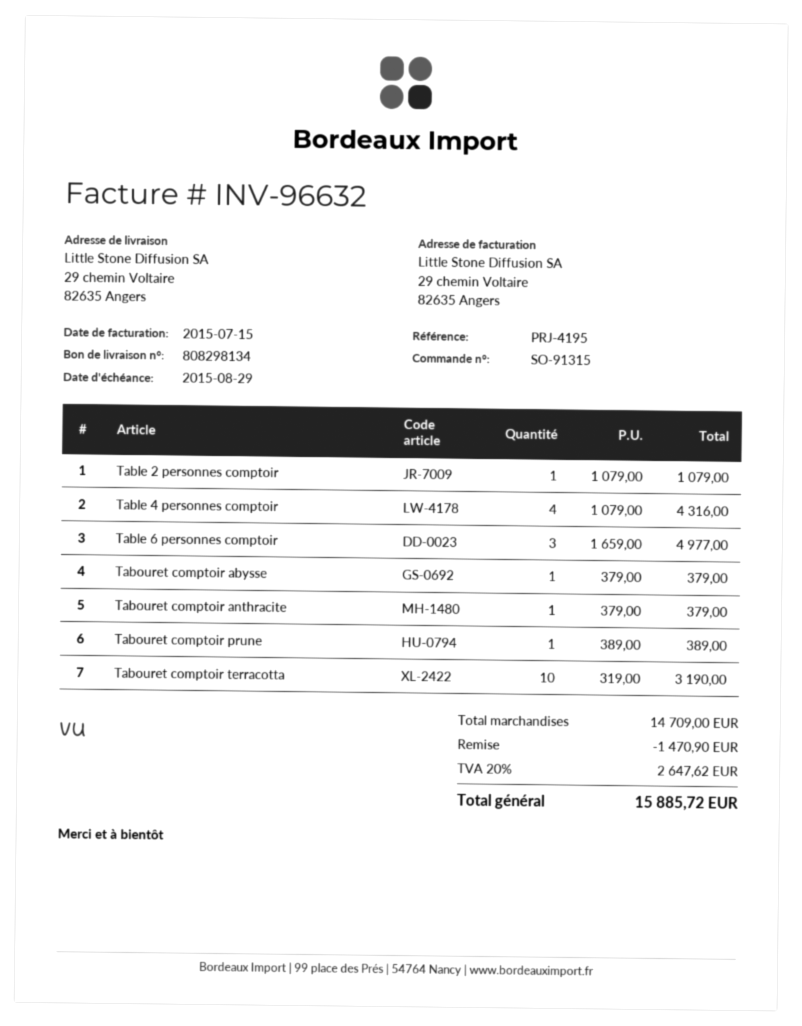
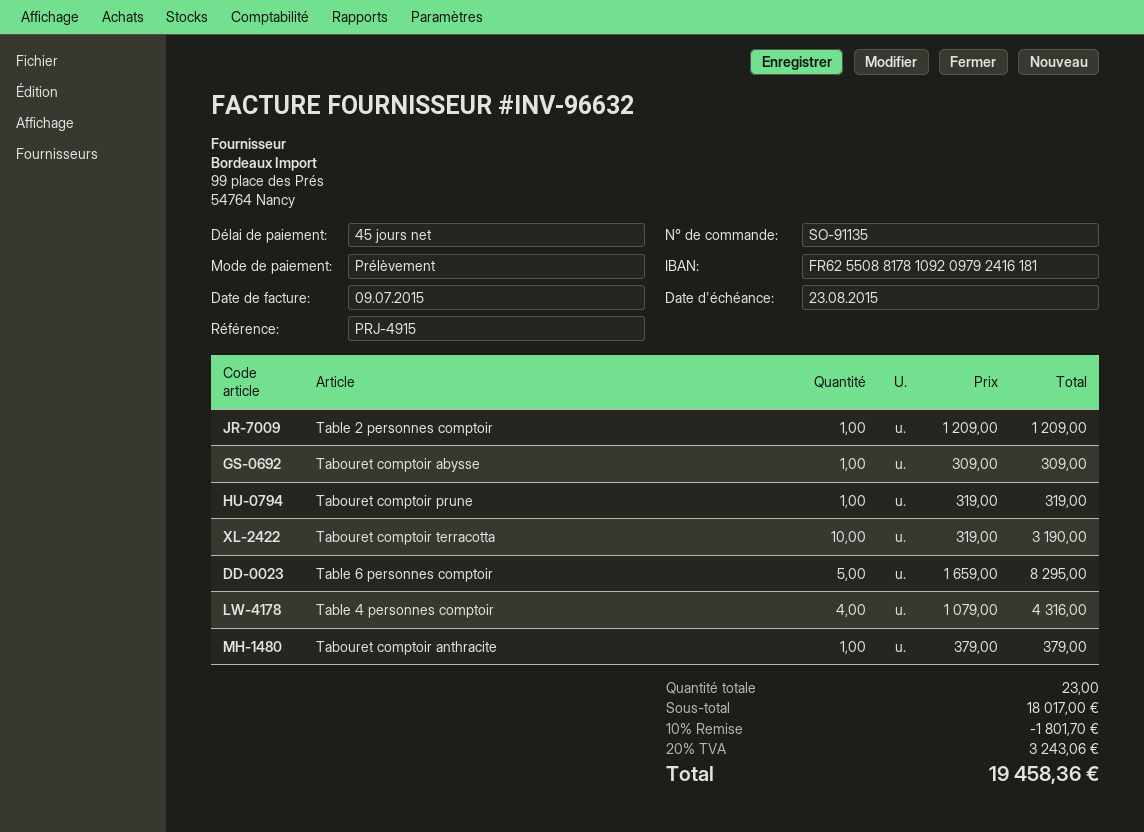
order number: SO-91315 -> SO-91135
invoice date: 2015-07-15 -> 2015-07-09
due date: 2015-08-29 -> 2015-08-23
reference: PRJ-4195 -> PRJ-4915
Table 2 personnes comptoir: 1 x 1079.00 = 1079.00 -> 1 x 1209.00 = 1209.00
Table 6 personnes comptoir: 3 x 1659.00 = 4977.00 -> 5 x 1659.00 = 8295.00
Tabouret comptoir abysse: 1 x 379.00 = 379.00 -> 1 x 309.00 = 309.00
Tabouret comptoir prune: 1 x 389.00 = 389.00 -> 1 x 319.00 = 319.00
subtotal: 14709.00 -> 18017.00
discount: 1470.90 -> 1801.70
tax: 20% = 2647.62 -> 20% = 3243.06
total: 15885.72 -> 19458.36

